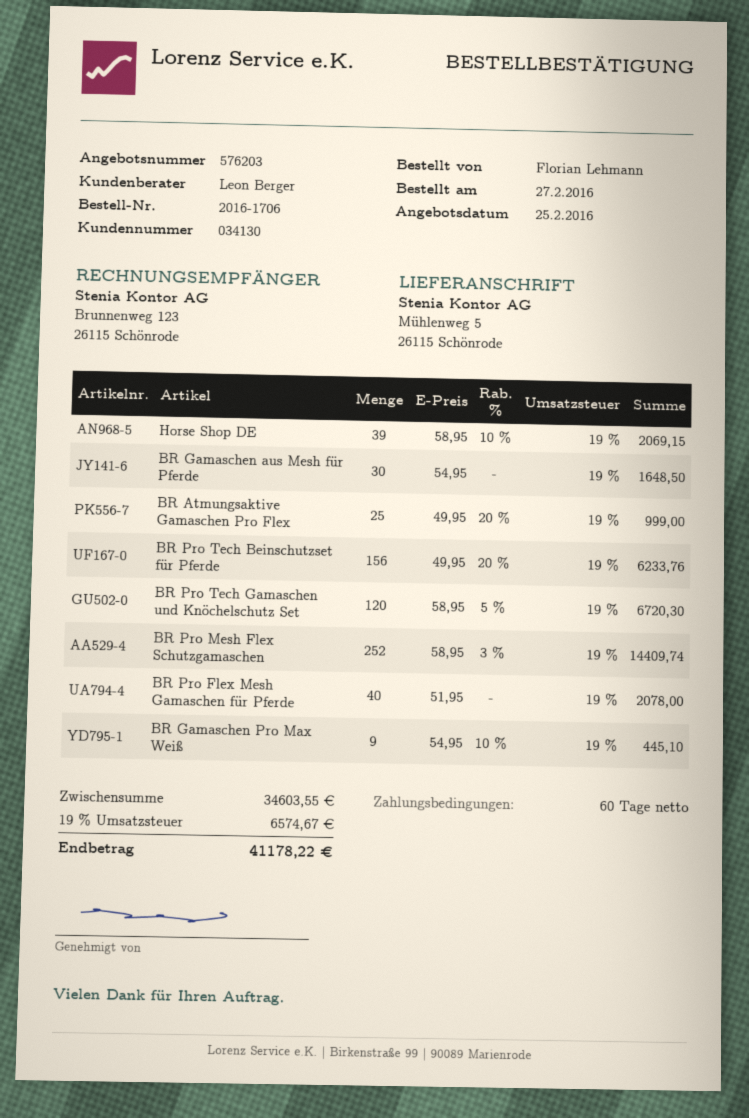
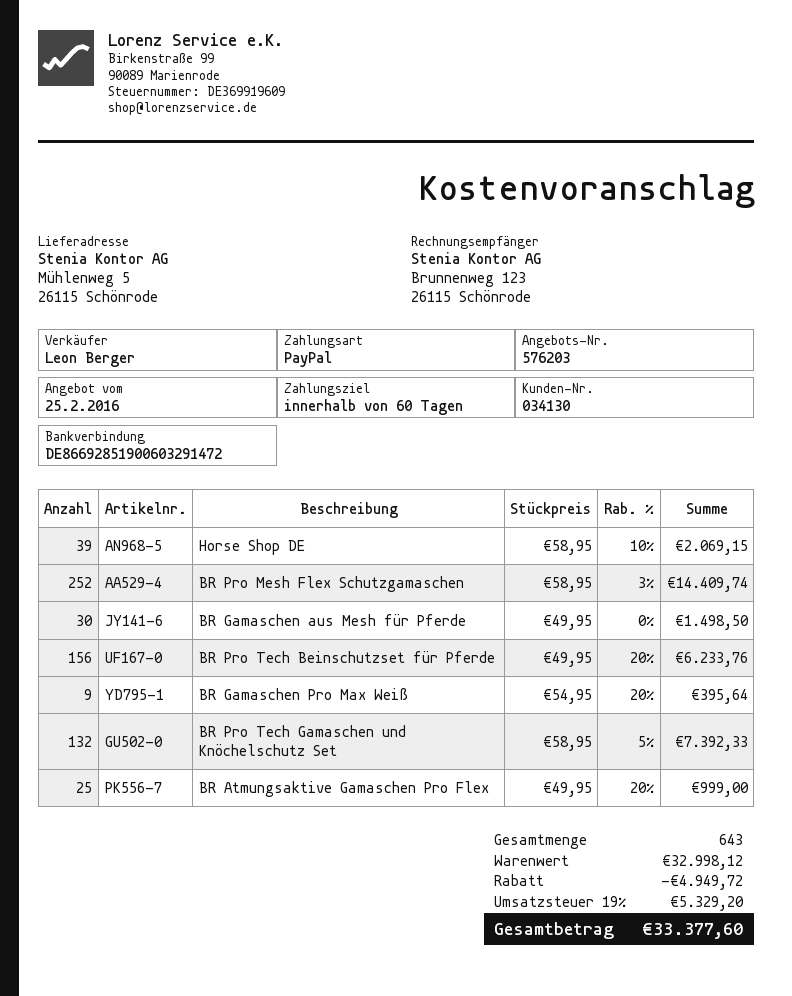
BR Gamaschen aus Mesh für Pferde: 30 x 54.95 = 1648.50 -> 30 x 49.95 = 1498.50
BR Pro Tech Gamaschen und Knöchelschutz Set: 120 x 58.95 - 5% = 6720.30 -> 132 x 58.95 - 5% = 7392.33
BR Pro Flex Mesh Gamaschen für Pferde: 40 x 51.95 = 2078.00 -> none
BR Gamaschen Pro Max Weiß: 9 x 54.95 - 10% = 445.10 -> 9 x 54.95 - 20% = 395.64
subtotal: 34603.55 -> 32998.12
discount: none -> 4949.72
tax: 19% = 6574.67 -> 19% = 5329.20
total: 41178.22 -> 33377.60

